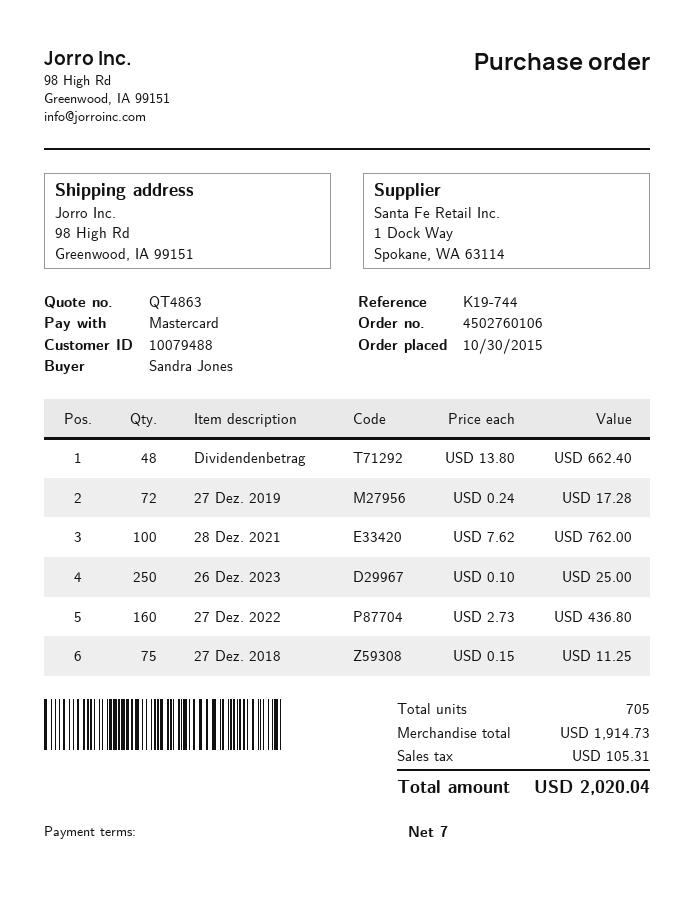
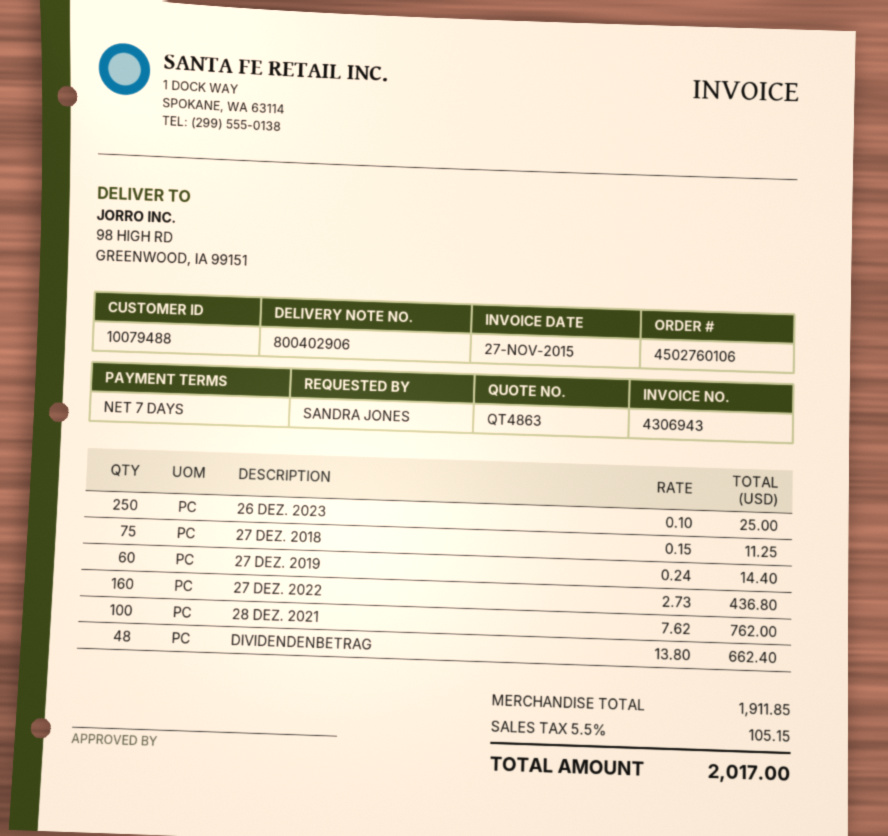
27 Dez. 2019: 72 x 0.24 = 17.28 -> 60 x 0.24 = 14.40
subtotal: 1914.73 -> 1911.85
tax: 105.31 -> 105.15
total: 2020.04 -> 2017.00

